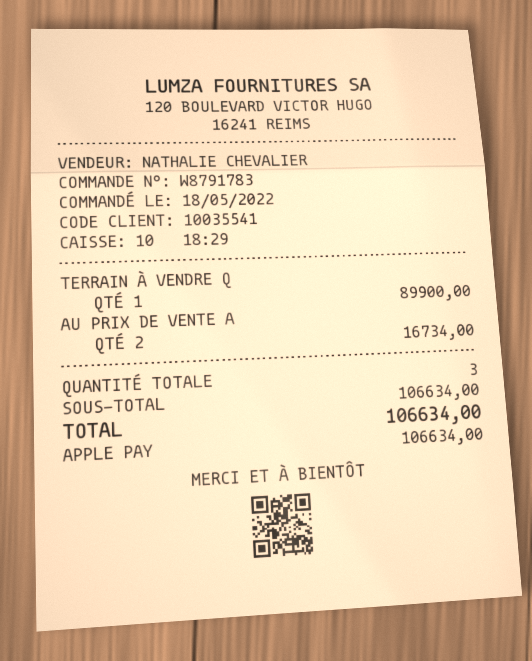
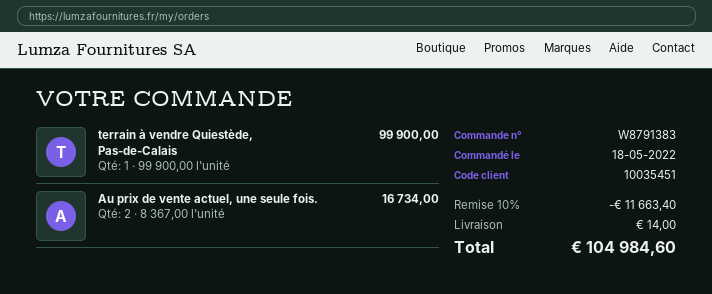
order number: W8791783 -> W8791383
customer number: 10035541 -> 10035451
TERRAIN À VENDRE Q: 1 for 89900.00 -> 1 for 99900.00
discount: none -> 10% = 11663.40
shipping: none -> 14.00
total: 106634.00 -> 104984.60

